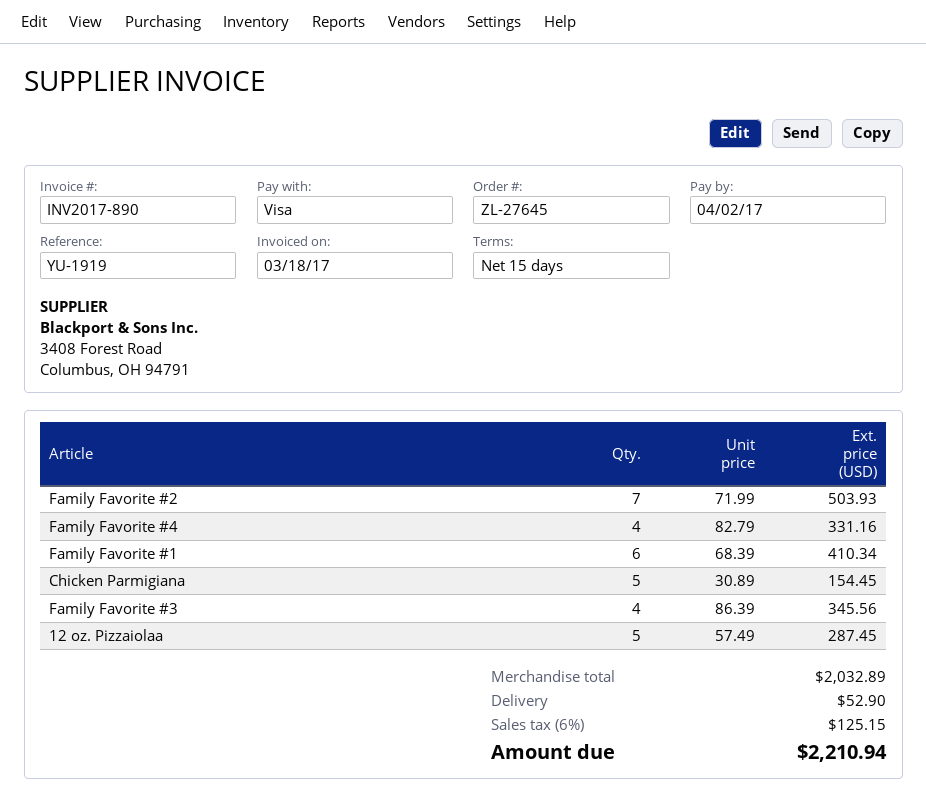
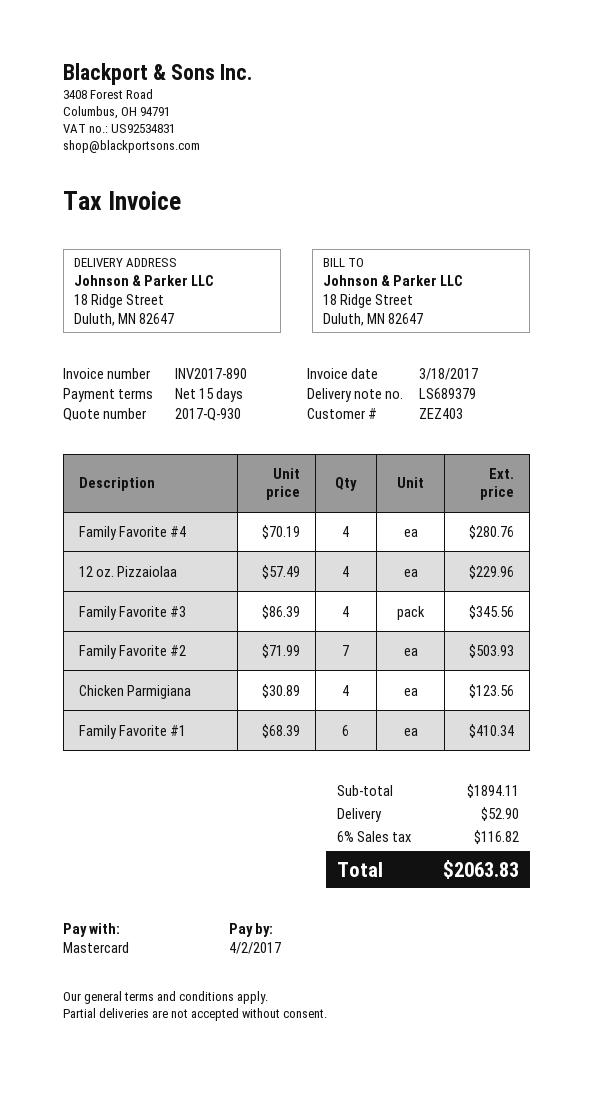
payment method: Visa -> Mastercard
Family Favorite #4: 4 x 82.79 = 331.16 -> 4 x 70.19 = 280.76
Chicken Parmigiana: 5 x 30.89 = 154.45 -> 4 x 30.89 = 123.56
12 oz. Pizzaiolaa: 5 x 57.49 = 287.45 -> 4 x 57.49 = 229.96
subtotal: 2032.89 -> 1894.11
tax: 6% = 125.15 -> 6% = 116.82
total: 2210.94 -> 2063.83

